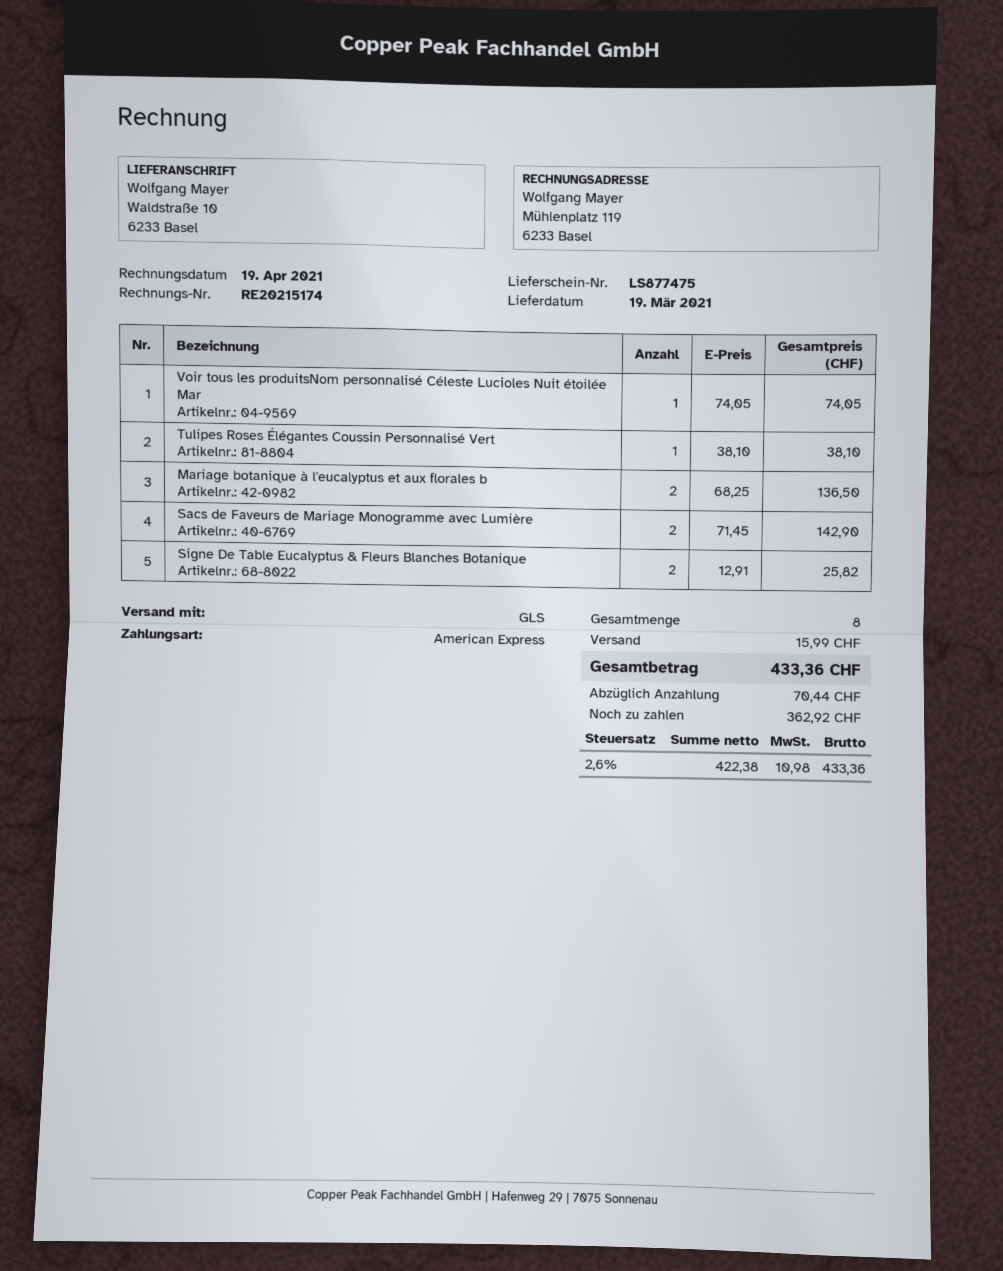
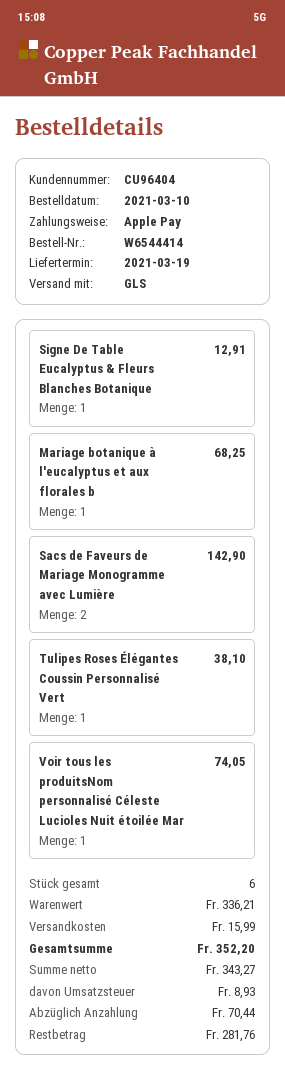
payment method: American Express -> Apple Pay
Mariage botanique à l'eucalyptus et aux florales b: 2 for 136.50 -> 1 for 68.25
Signe De Table Eucalyptus & Fleurs Blanches Botanique: 2 for 25.82 -> 1 for 12.91
total quantity: 8 -> 6
net: 422.38 -> 343.27
tax: 10.98 -> 8.93
total: 433.36 -> 352.20
balance: 362.92 -> 281.76

